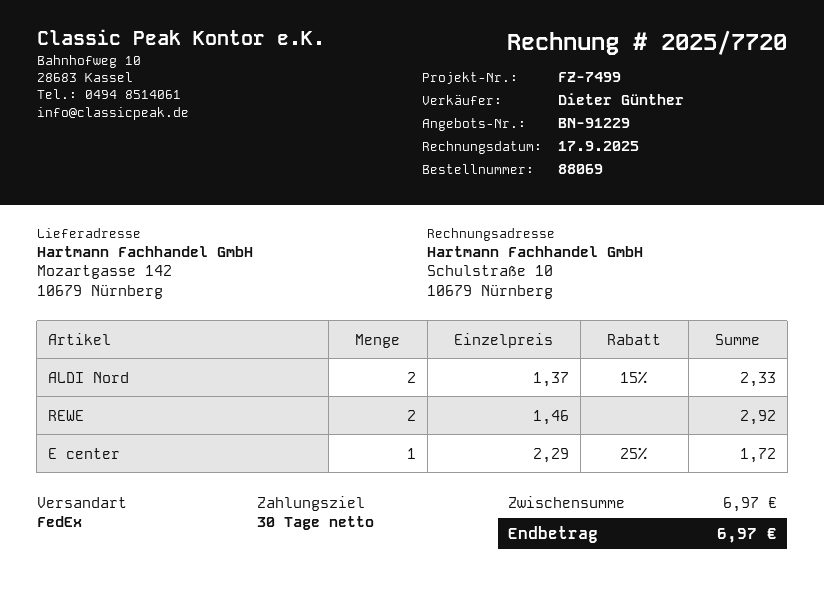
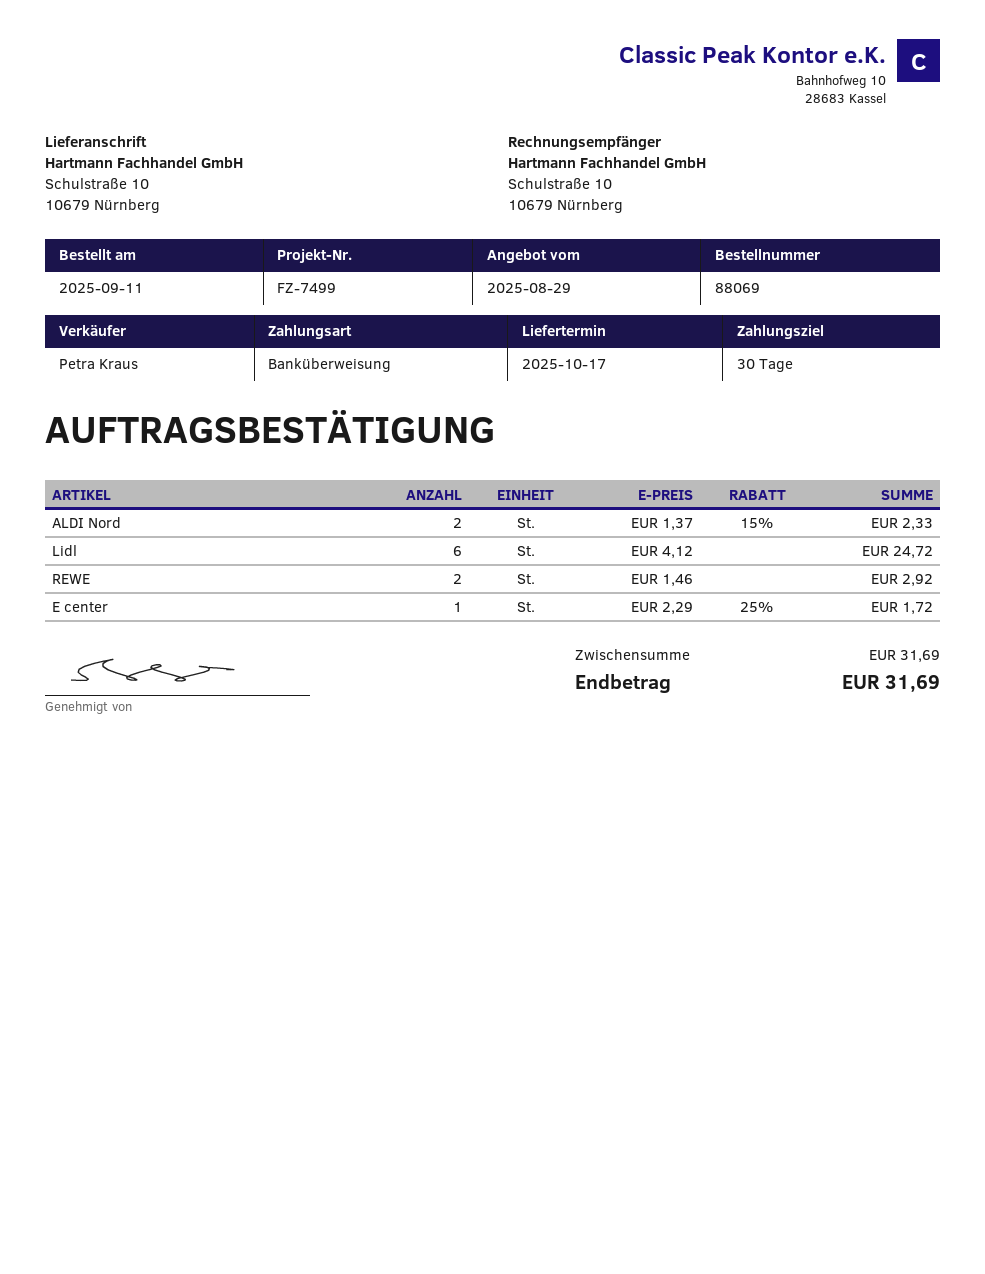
sales rep: Dieter Günther -> Petra Kraus
ship to: Mozartgasse 142, 10679 Nürnberg -> Schulstraße 10, 10679 Nürnberg
Lidl: none -> 6 x 4.12 = 24.72
subtotal: 6.97 -> 31.69
total: 6.97 -> 31.69

